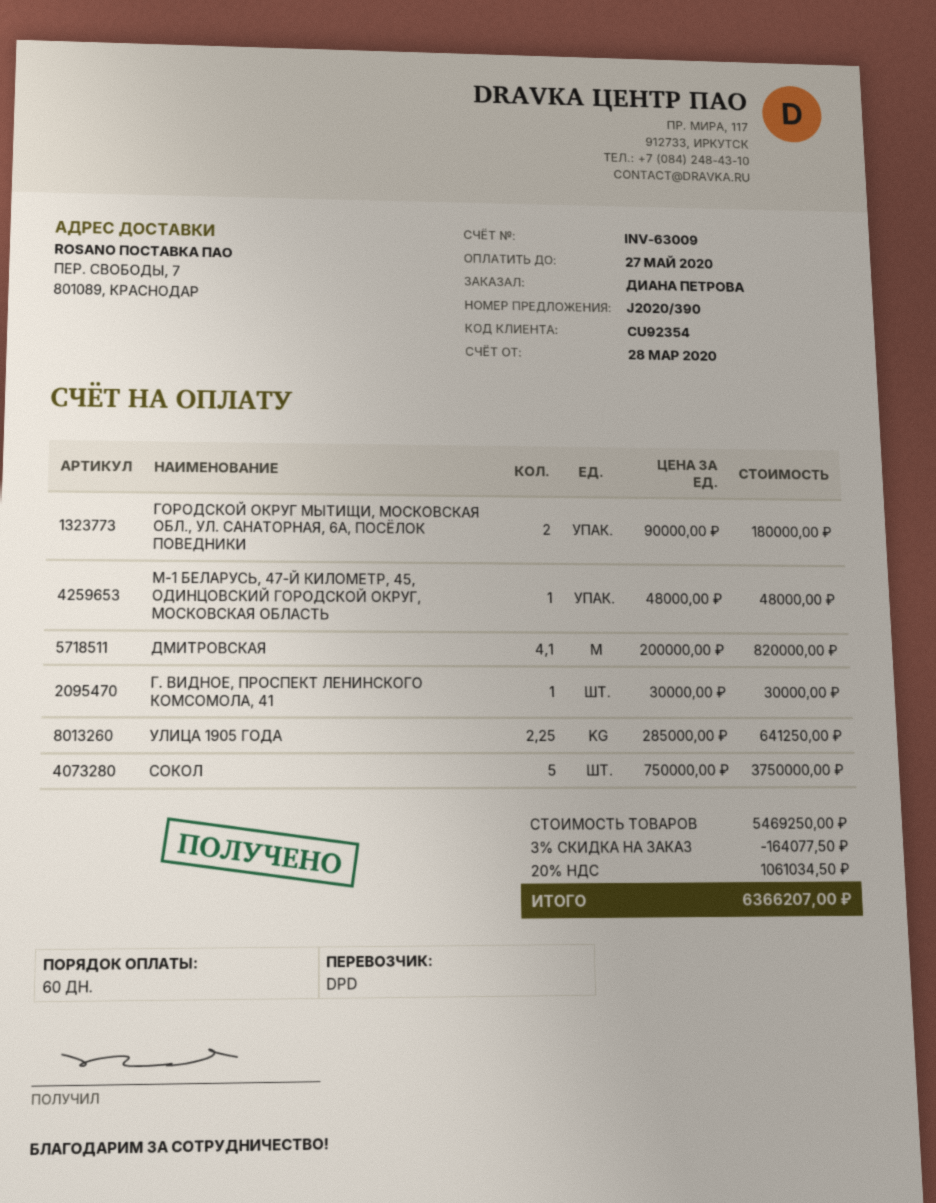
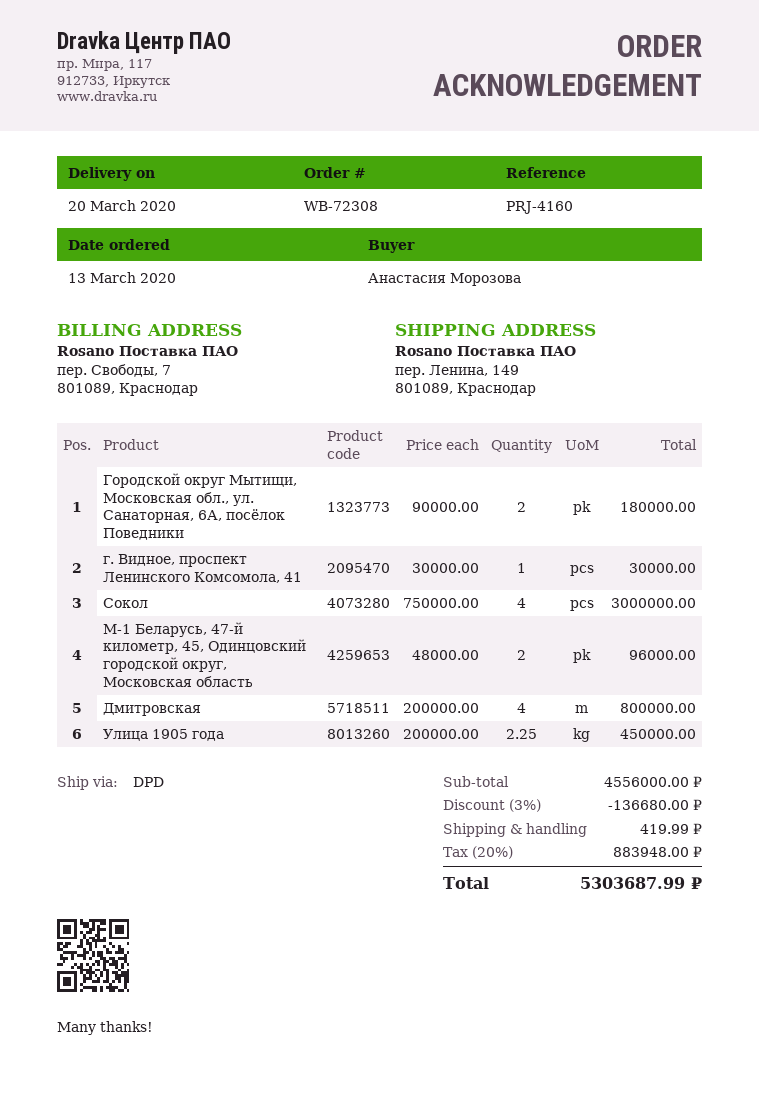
ordered by: ДИАНА ПЕТРОВА -> Анастасия Морозова
ship to: ПЕР. СВОБОДЫ, 7, 801089, КРАСНОДАР -> пер. Ленина, 149, 801089, Краснодар
М-1 БЕЛАРУСЬ, 47-Й КИЛОМЕТР, 45, ОДИНЦОВСКИЙ ГОРОДСКОЙ ОКРУГ, МОСКОВСКАЯ ОБЛАСТЬ: 1 x 48000.00 = 48000.00 -> 2 x 48000.00 = 96000.00
ДМИТРОВСКАЯ: 4.1 x 200000.00 = 820000.00 -> 4 x 200000.00 = 800000.00
УЛИЦА 1905 ГОДА: 2.25 x 285000.00 = 641250.00 -> 2.25 x 200000.00 = 450000.00
СОКОЛ: 5 x 750000.00 = 3750000.00 -> 4 x 750000.00 = 3000000.00
subtotal: 5469250.00 -> 4556000.00
discount: 3% = 164077.50 -> 3% = 136680.00
shipping: none -> 419.99
tax: 20% = 1061034.50 -> 20% = 883948.00
total: 6366207.00 -> 5303687.99

